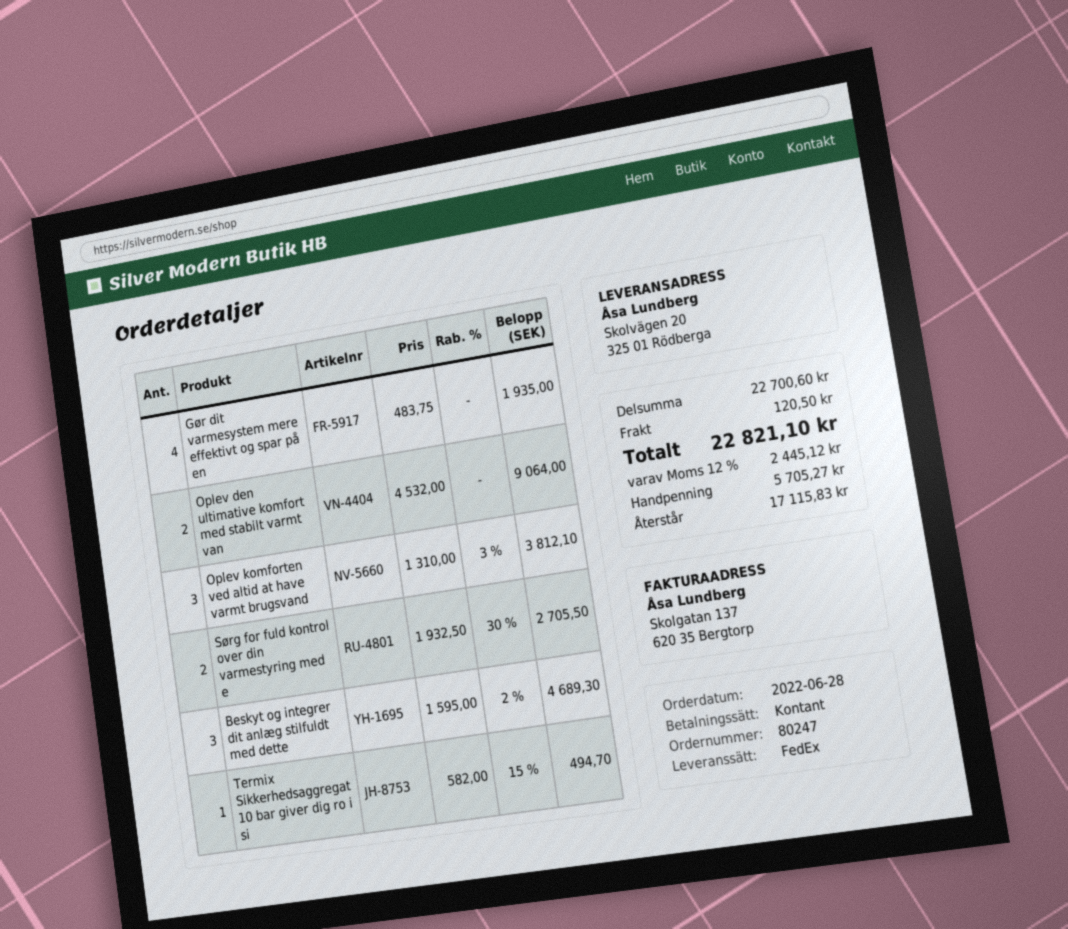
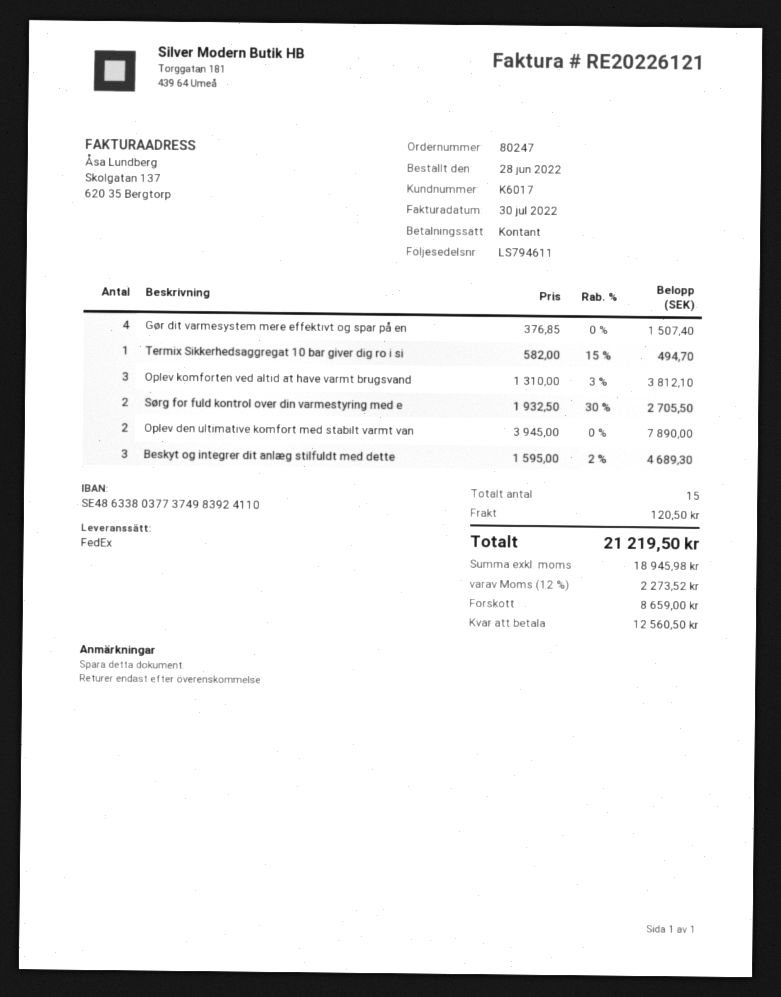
Gør dit varmesystem mere effektivt og spar på en: 4 x 483.75 = 1935.00 -> 4 x 376.85 = 1507.40
Oplev den ultimative komfort med stabilt varmt van: 2 x 4532.00 = 9064.00 -> 2 x 3945.00 = 7890.00
tax: 12% = 2445.12 -> 12% = 2273.52
total: 22821.10 -> 21219.50
deposit: 5705.27 -> 8659.00
balance: 17115.83 -> 12560.50

